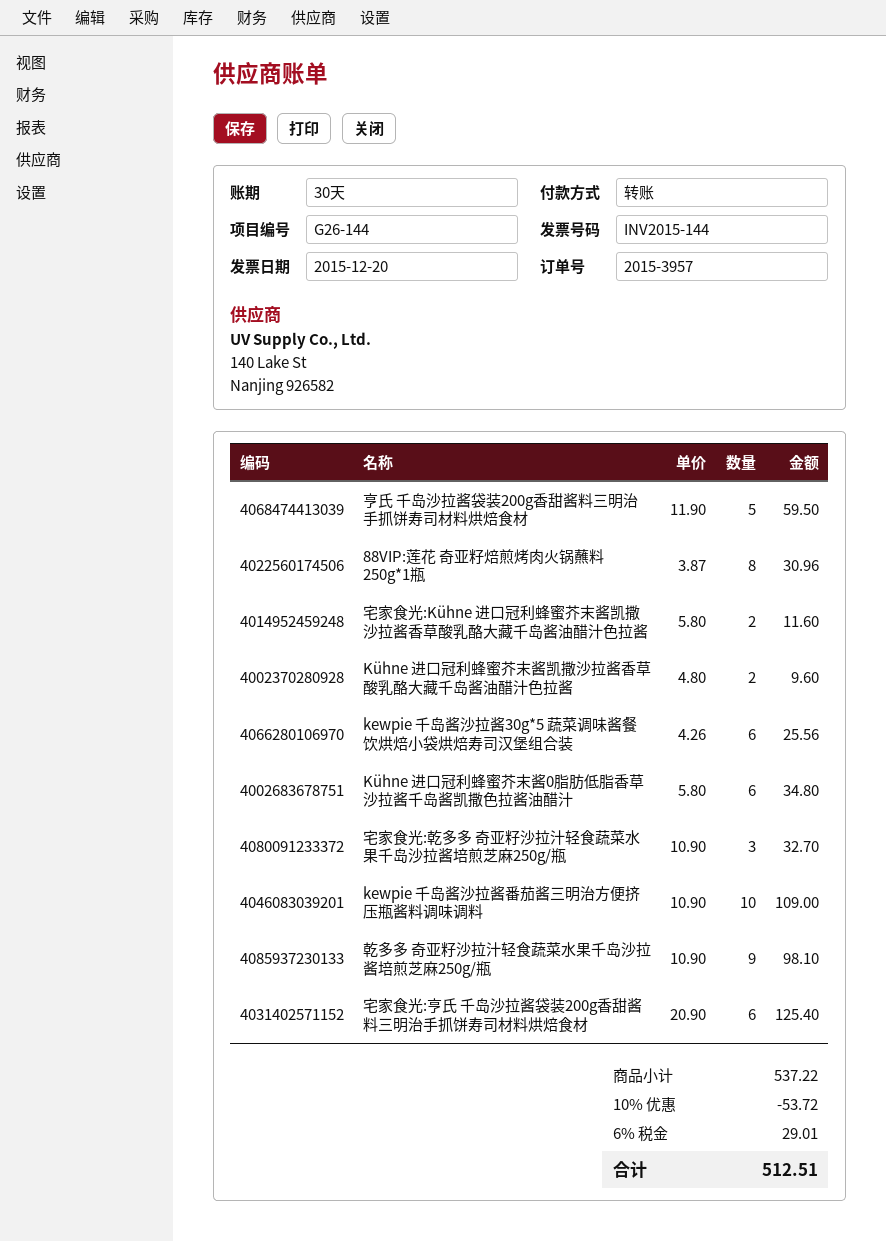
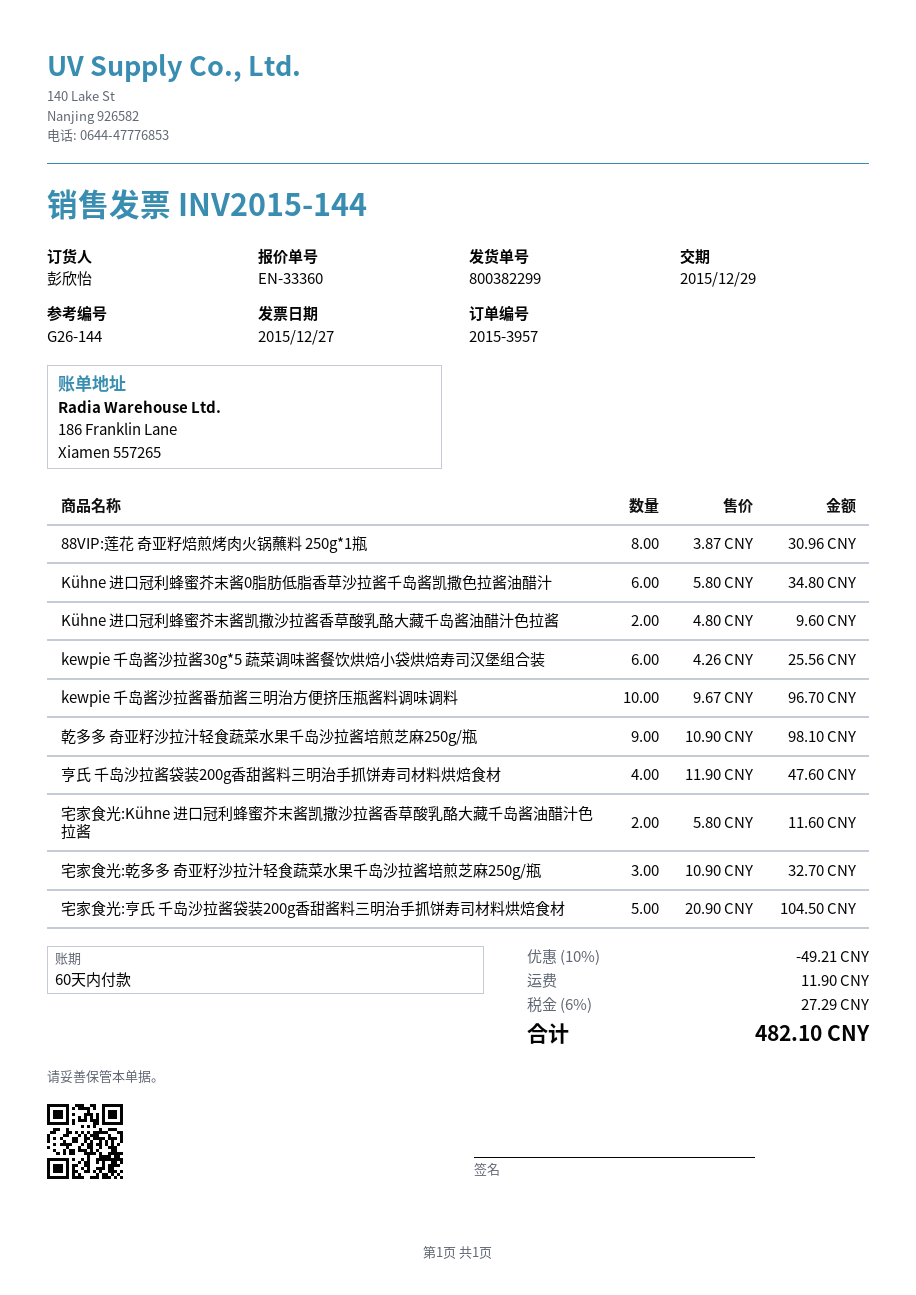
invoice date: 2015-12-20 -> 2015-12-27
payment terms: 30 days -> 60 days
亨氏 千岛沙拉酱袋装200g香甜酱料三明治手抓饼寿司材料烘焙食材: 5 x 11.90 = 59.50 -> 4 x 11.90 = 47.60
kewpie 千岛酱沙拉酱番茄酱三明治方便挤压瓶酱料调味调料: 10 x 10.90 = 109.00 -> 10 x 9.67 = 96.70
宅家食光:亨氏 千岛沙拉酱袋装200g香甜酱料三明治手抓饼寿司材料烘焙食材: 6 x 20.90 = 125.40 -> 5 x 20.90 = 104.50
discount: 10% = 53.72 -> 10% = 49.21
shipping: none -> 11.90
tax: 6% = 29.01 -> 6% = 27.29
total: 512.51 -> 482.10

